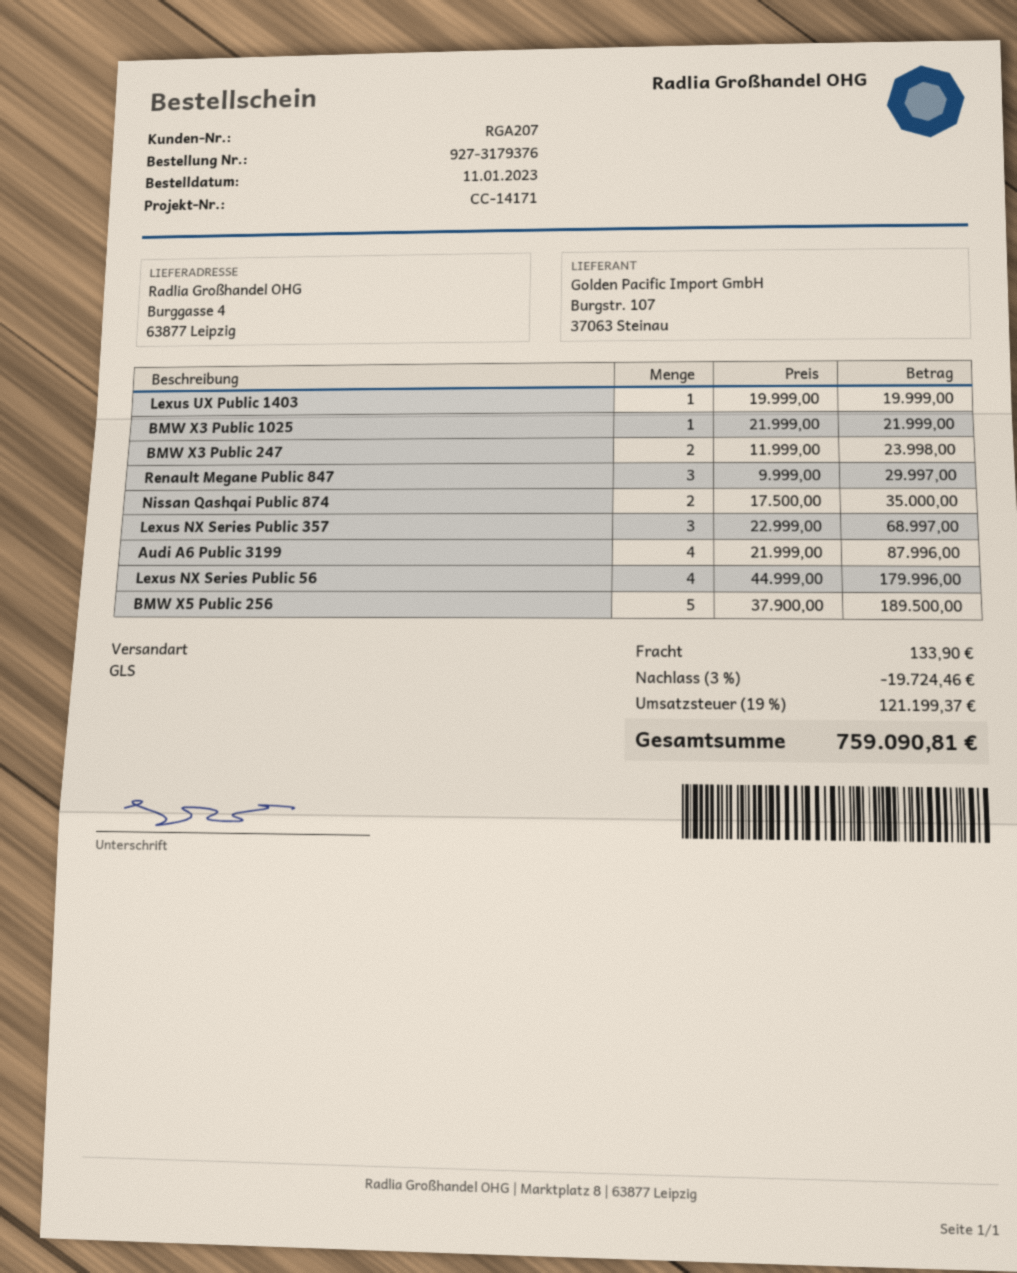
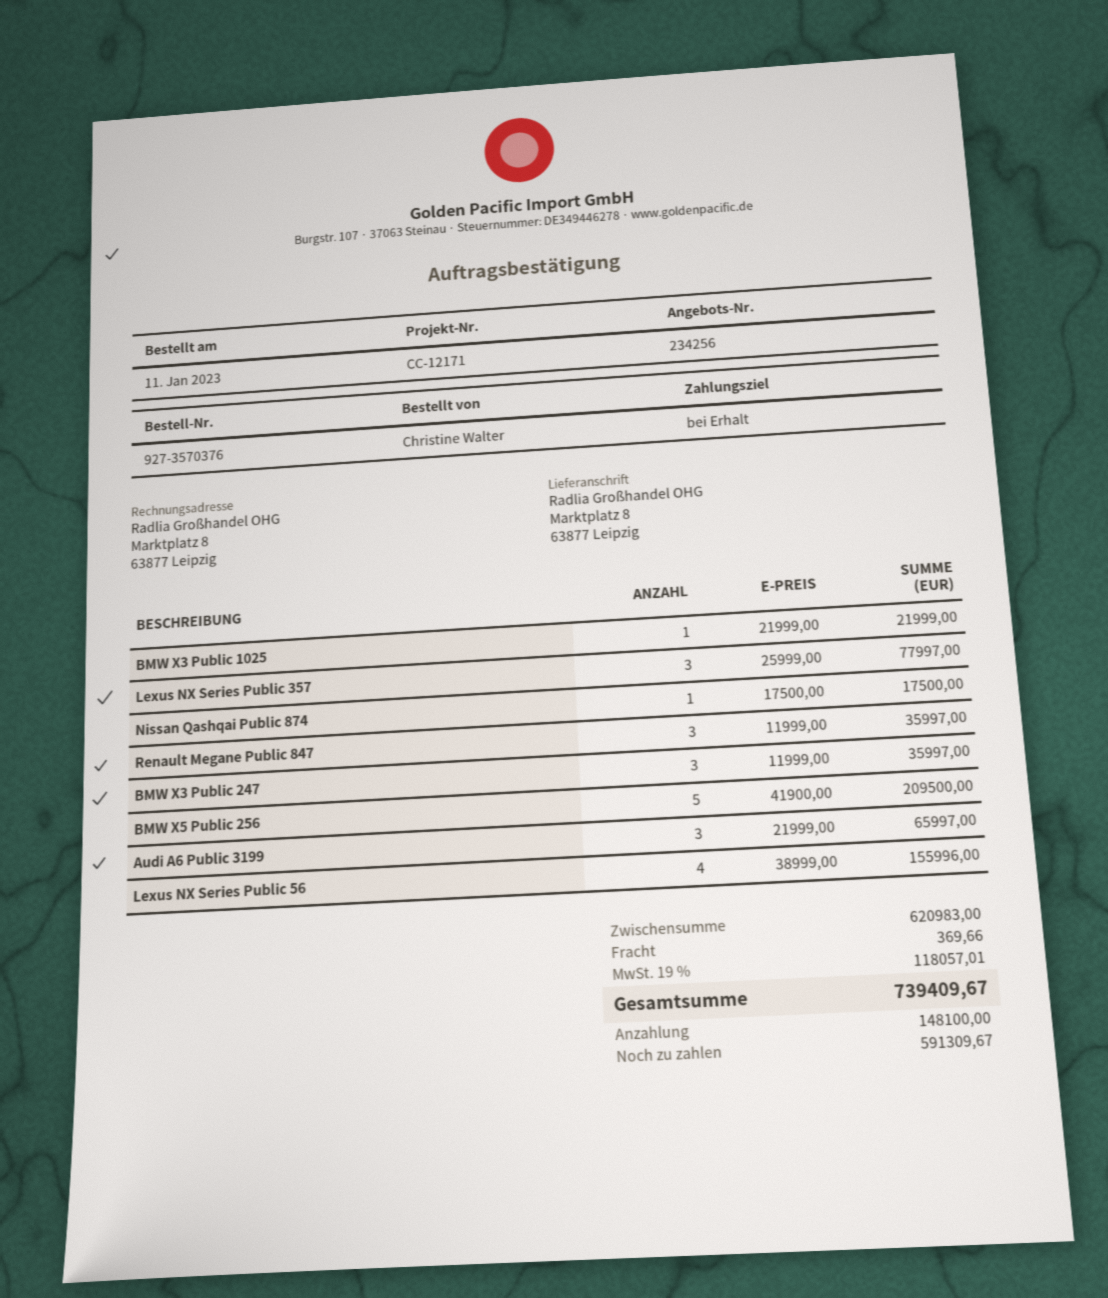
order number: 927-3179376 -> 927-3570376
reference: CC-14171 -> CC-12171
ship to: Burggasse 4, 63877 Leipzig -> Marktplatz 8, 63877 Leipzig
Lexus UX Public 1403: 1 x 19999.00 = 19999.00 -> none
BMW X3 Public 247: 2 x 11999.00 = 23998.00 -> 3 x 11999.00 = 35997.00
Renault Megane Public 847: 3 x 9999.00 = 29997.00 -> 3 x 11999.00 = 35997.00
Nissan Qashqai Public 874: 2 x 17500.00 = 35000.00 -> 1 x 17500.00 = 17500.00
Lexus NX Series Public 357: 3 x 22999.00 = 68997.00 -> 3 x 25999.00 = 77997.00
Audi A6 Public 3199: 4 x 21999.00 = 87996.00 -> 3 x 21999.00 = 65997.00
Lexus NX Series Public 56: 4 x 44999.00 = 179996.00 -> 4 x 38999.00 = 155996.00
BMW X5 Public 256: 5 x 37900.00 = 189500.00 -> 5 x 41900.00 = 209500.00
discount: 3% = 19724.46 -> none
shipping: 133.90 -> 369.66
tax: 19% = 121199.37 -> 19% = 118057.01
total: 759090.81 -> 739409.67

